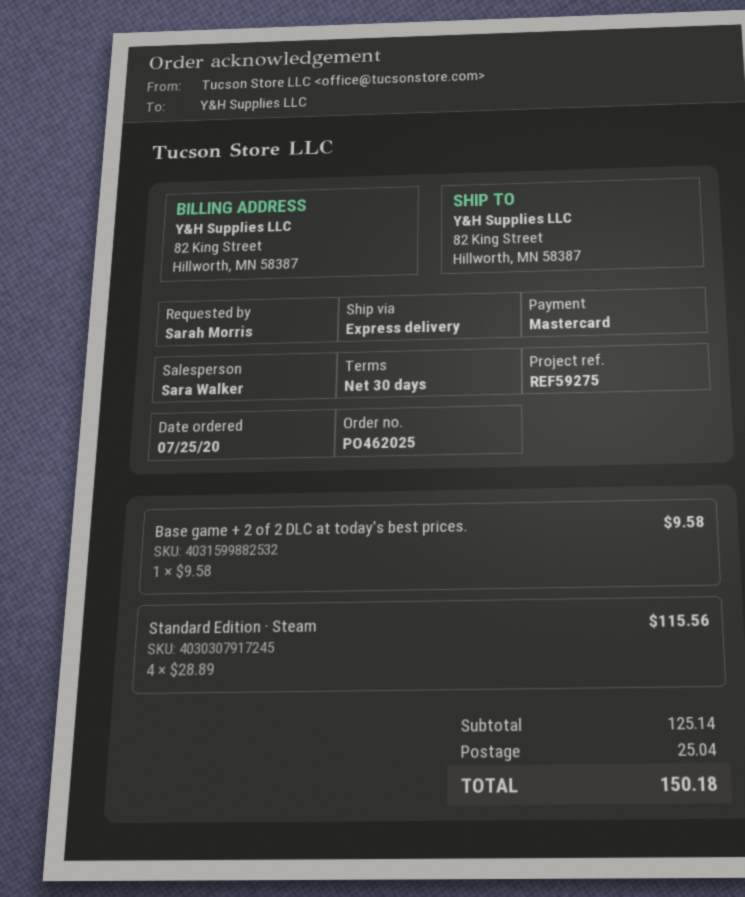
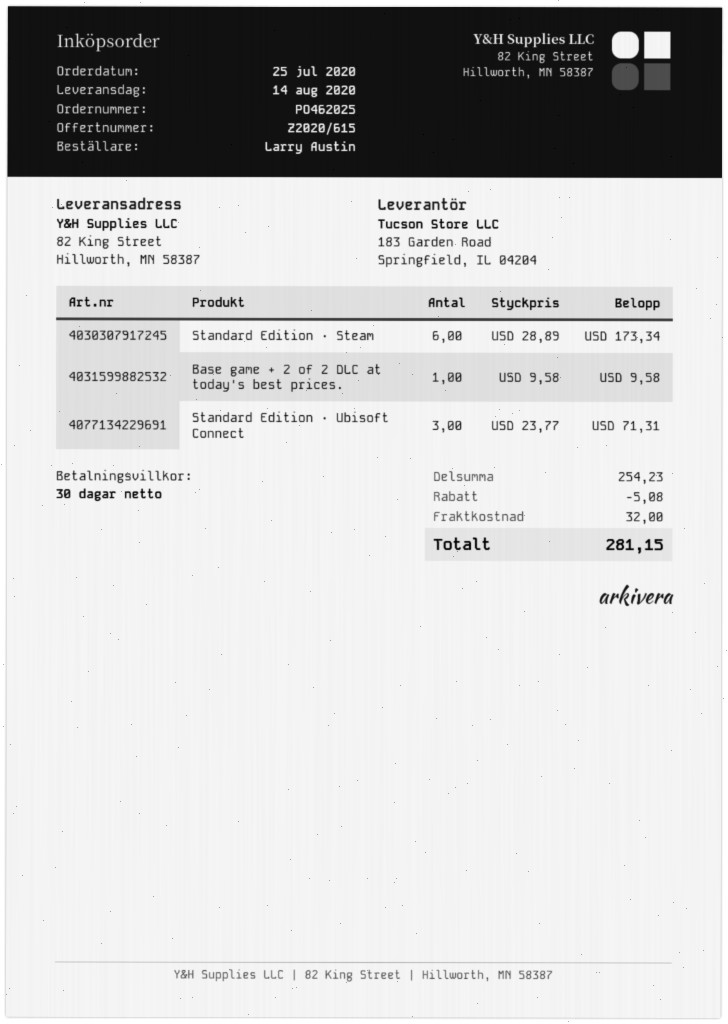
ordered by: Sarah Morris -> Larry Austin
Standard Edition · Steam: 4 x 28.89 = 115.56 -> 6 x 28.89 = 173.34
Standard Edition · Ubisoft Connect: none -> 3 x 23.77 = 71.31
subtotal: 125.14 -> 254.23
discount: none -> 5.08
shipping: 25.04 -> 32.00
total: 150.18 -> 281.15

